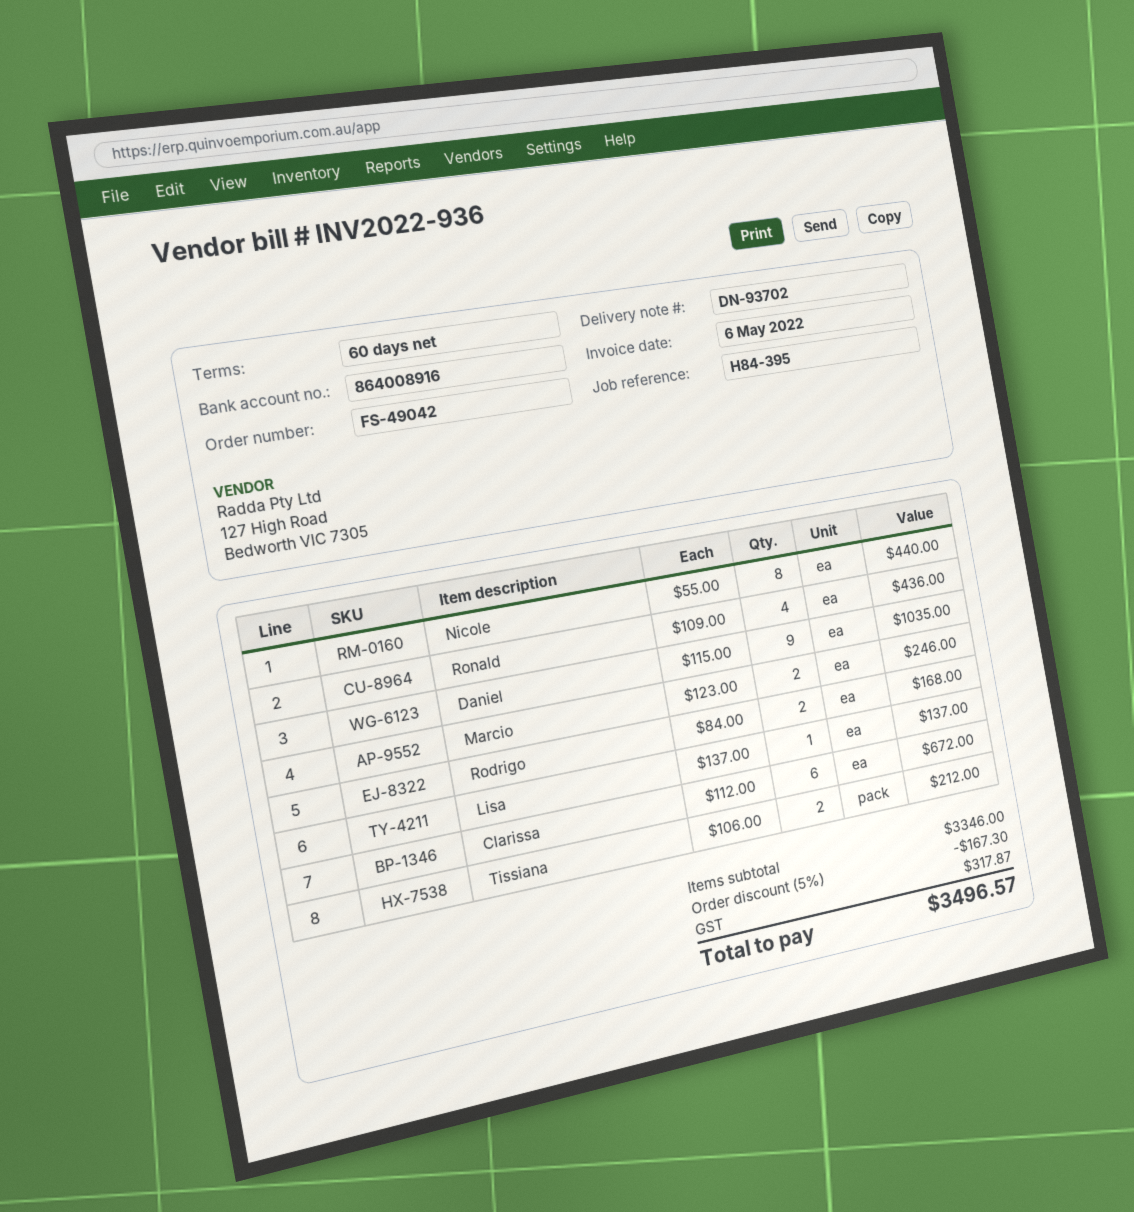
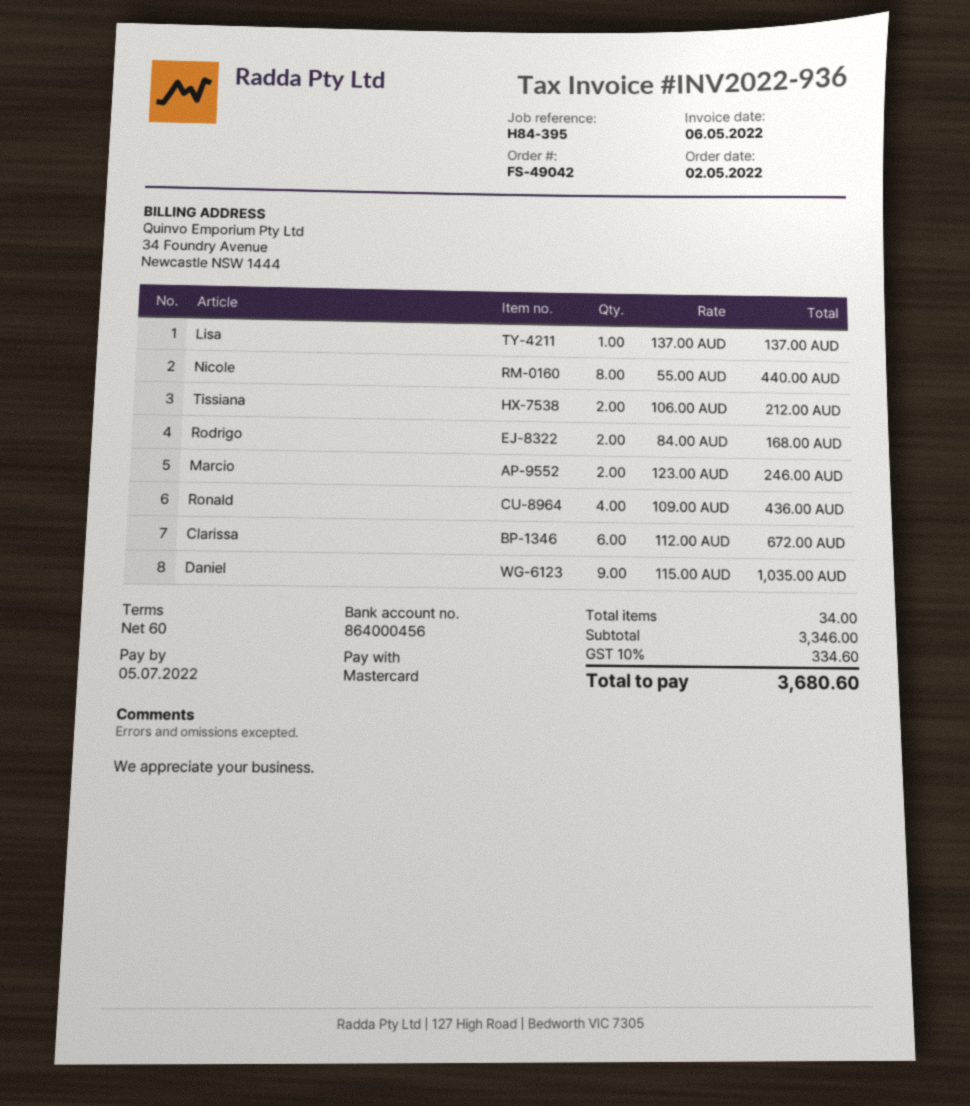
bank account: 864008916 -> 864000456
discount: 5% = 167.30 -> none
tax: 317.87 -> 334.60
total: 3496.57 -> 3680.60

